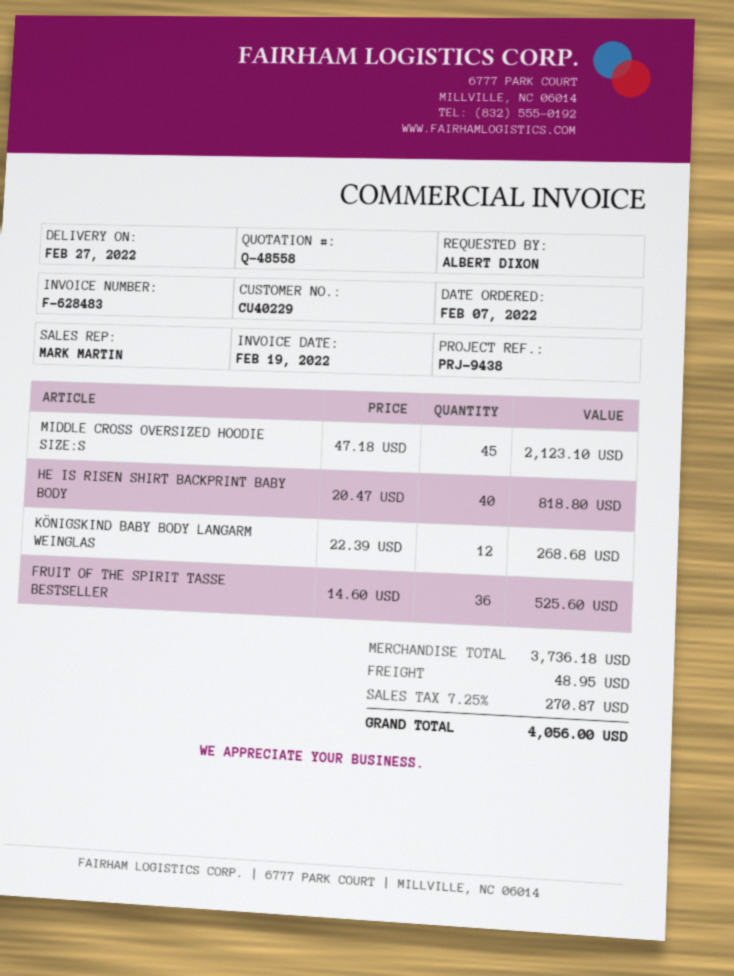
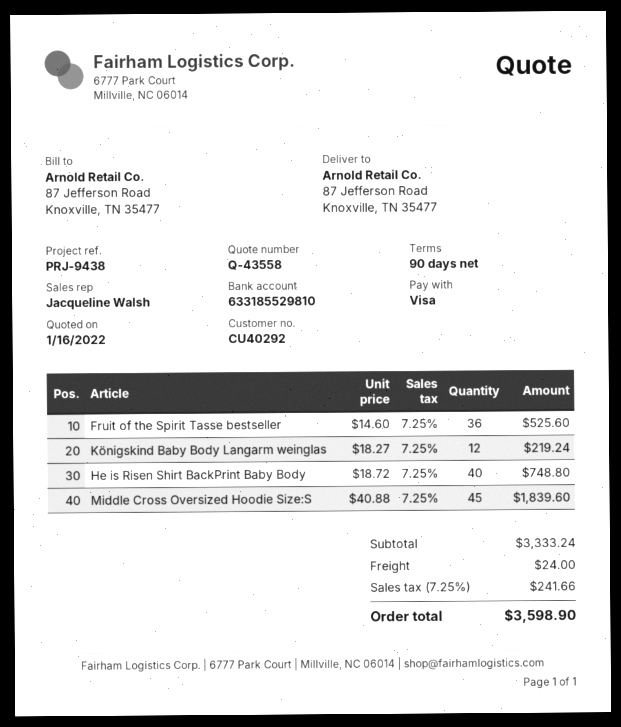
quote number: Q-48558 -> Q-43558
customer number: CU40229 -> CU40292
sales rep: MARK MARTIN -> Jacqueline Walsh
MIDDLE CROSS OVERSIZED HOODIE SIZE:S: 45 x 47.18 = 2123.10 -> 45 x 40.88 = 1839.60
HE IS RISEN SHIRT BACKPRINT BABY BODY: 40 x 20.47 = 818.80 -> 40 x 18.72 = 748.80
KÖNIGSKIND BABY BODY LANGARM WEINGLAS: 12 x 22.39 = 268.68 -> 12 x 18.27 = 219.24
subtotal: 3736.18 -> 3333.24
shipping: 48.95 -> 24.00
tax: 7.25% = 270.87 -> 7.25% = 241.66
total: 4056.00 -> 3598.90

